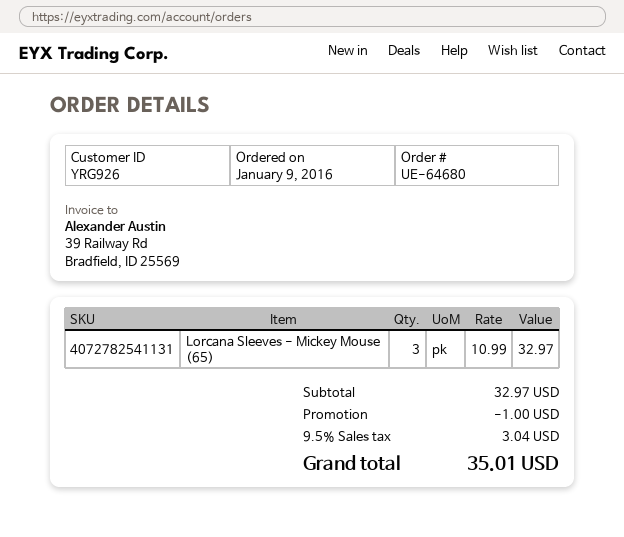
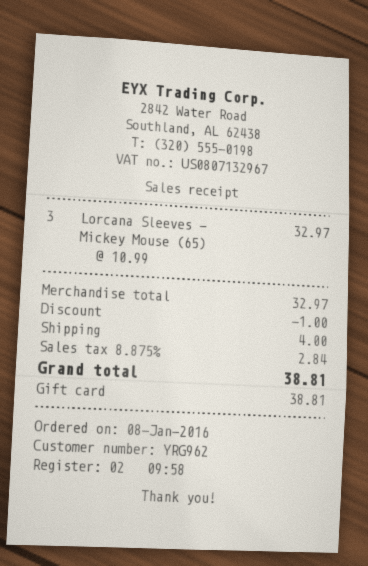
order date: 2016-01-09 -> 2016-01-08
customer number: YRG926 -> YRG962
shipping: none -> 4.00
tax: 9.5% = 3.04 -> 8.875% = 2.84
total: 35.01 -> 38.81

